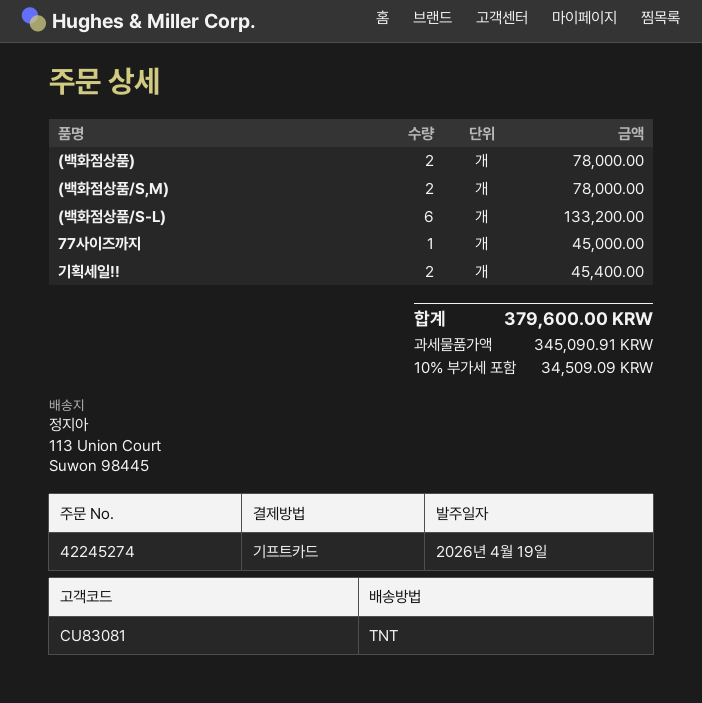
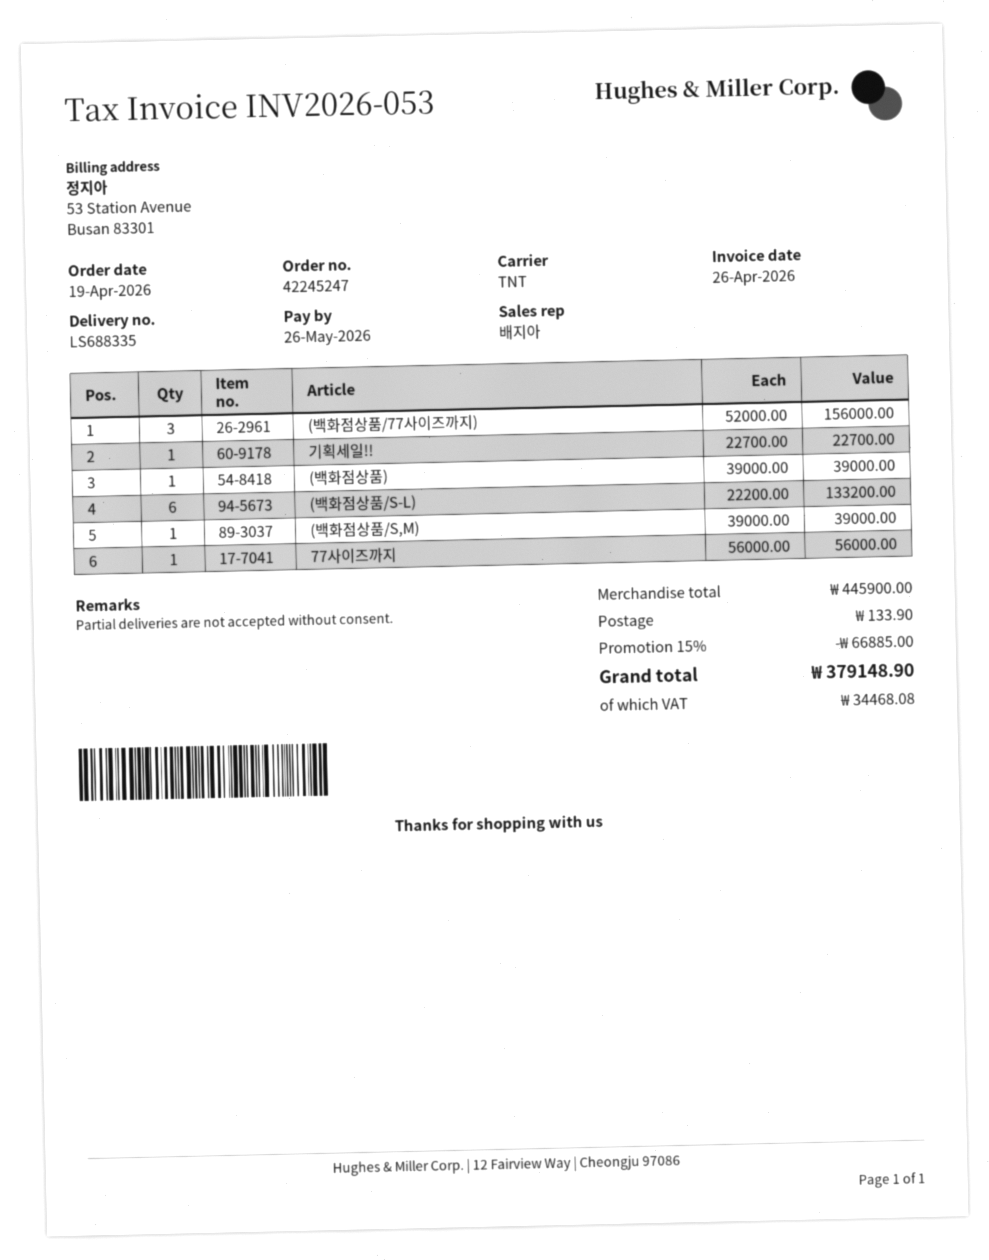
order number: 42245274 -> 42245247
(백화점상품): 2 for 78000.00 -> 1 for 39000.00
(백화점상품/S,M): 2 for 78000.00 -> 1 for 39000.00
77사이즈까지: 1 for 45000.00 -> 1 for 56000.00
기획세일!!: 2 for 45400.00 -> 1 for 22700.00
(백화점상품/77사이즈까지): none -> 3 for 156000.00
discount: none -> 15% = 66885.00
shipping: none -> 133.90
tax: 34509.09 -> 34468.08
total: 379600.00 -> 379148.90

